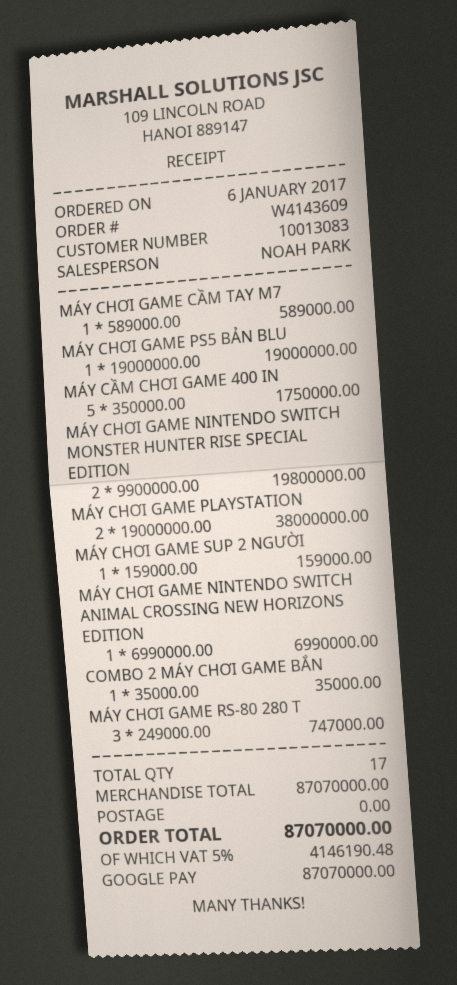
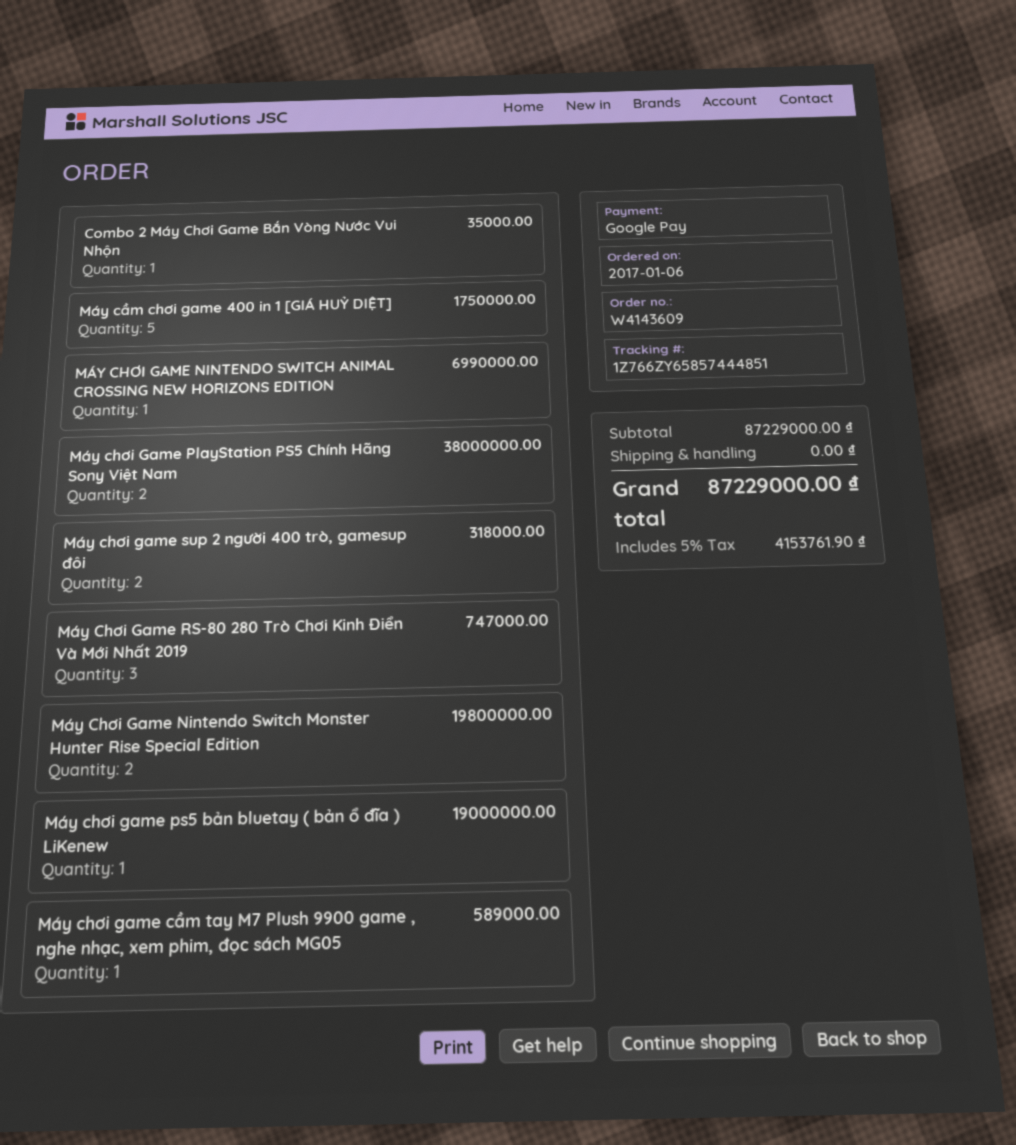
MÁY CHƠI GAME SUP 2 NGƯỜI: 1 for 159000.00 -> 2 for 318000.00
subtotal: 87070000.00 -> 87229000.00
tax: 5% = 4146190.48 -> 5% = 4153761.90
total: 87070000.00 -> 87229000.00

